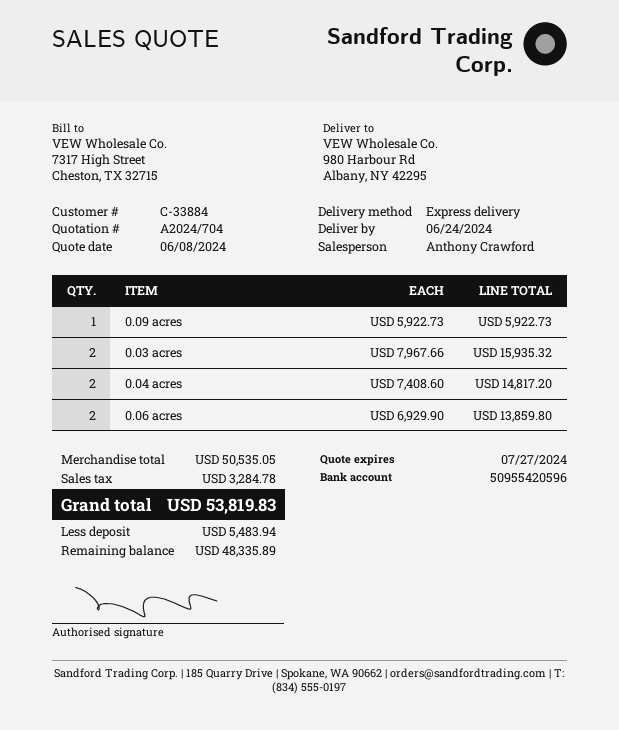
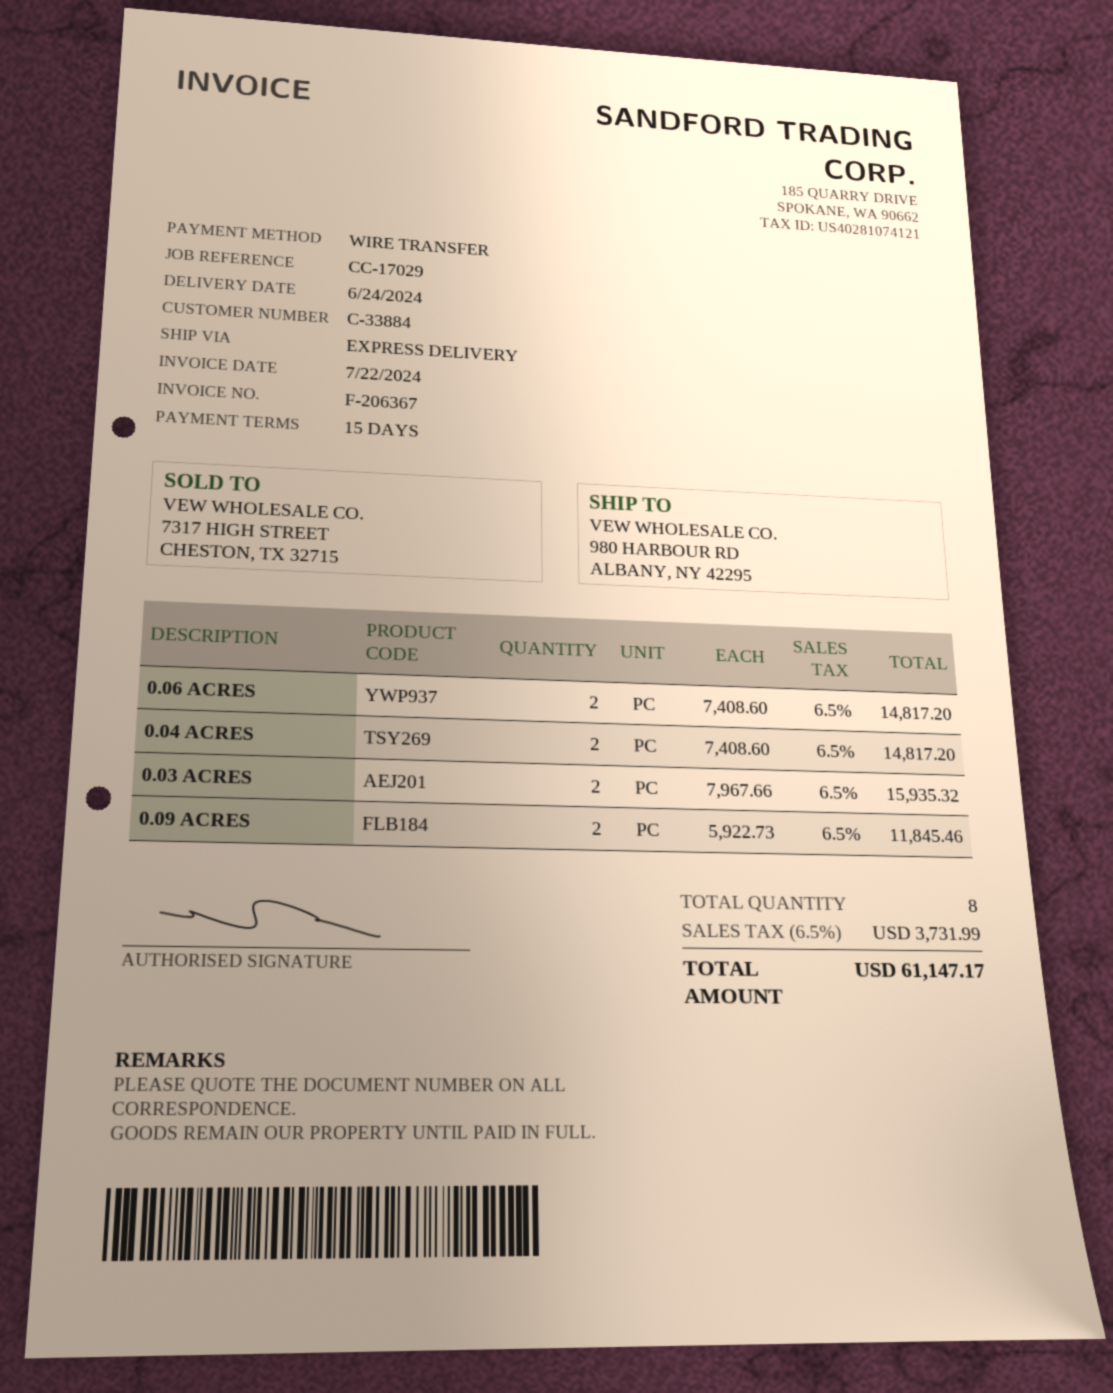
0.09 acres: 1 x 5922.73 = 5922.73 -> 2 x 5922.73 = 11845.46
0.06 acres: 2 x 6929.90 = 13859.80 -> 2 x 7408.60 = 14817.20
tax: 3284.78 -> 3731.99
total: 53819.83 -> 61147.17

